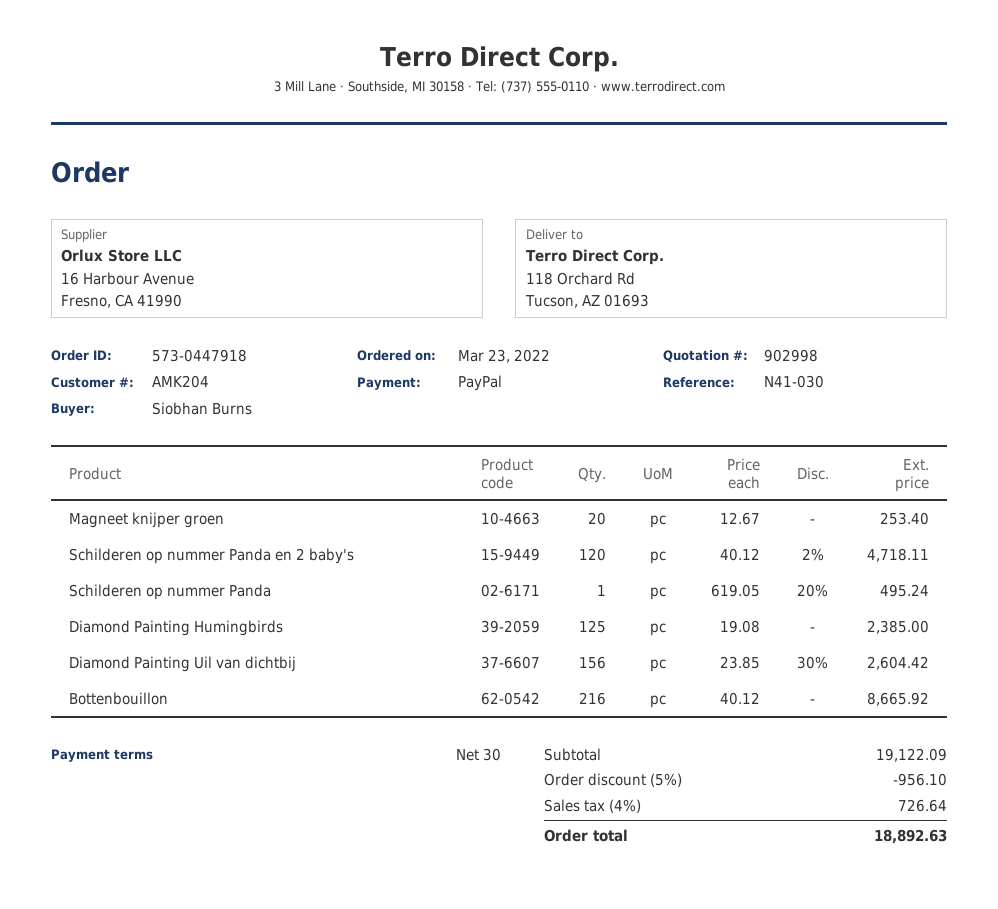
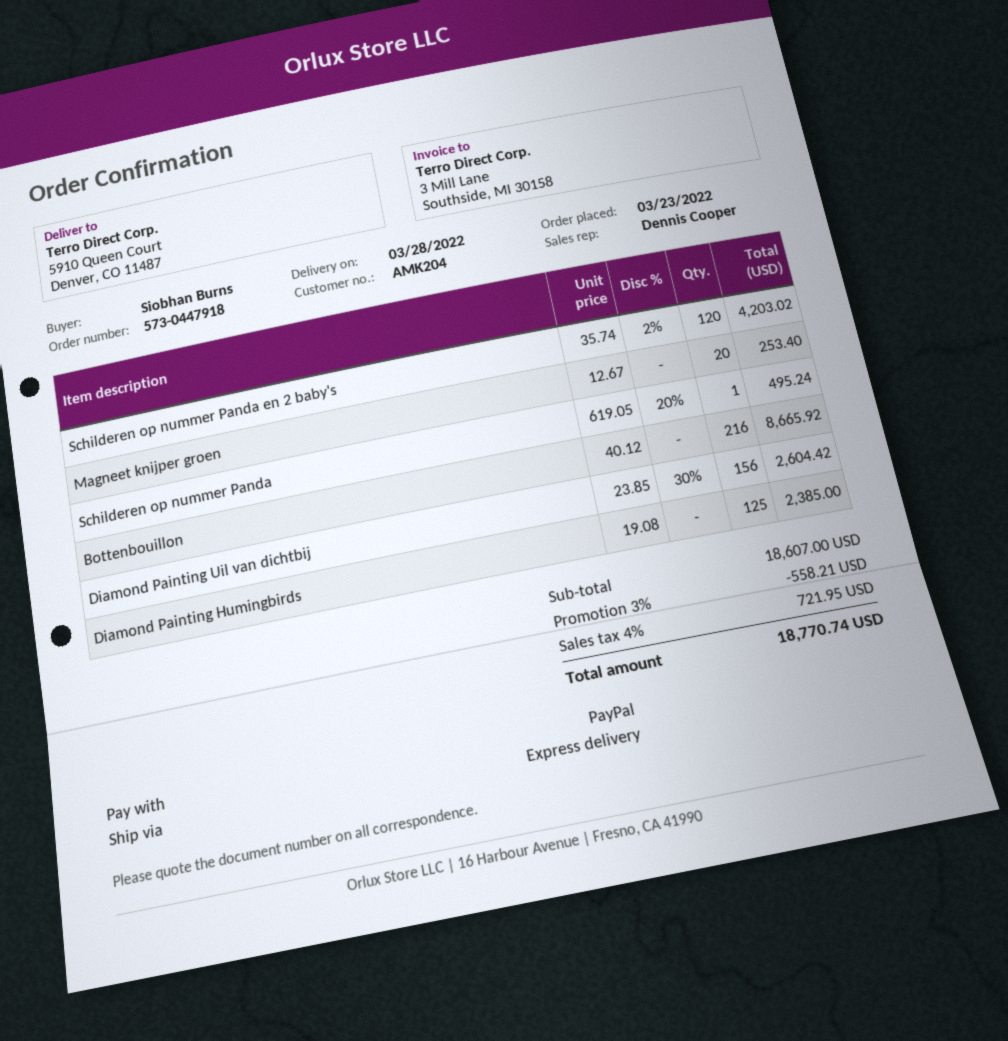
ship to: 118 Orchard Rd, Tucson, AZ 01693 -> 5910 Queen Court, Denver, CO 11487
Schilderen op nummer Panda en 2 baby's: 120 x 40.12 - 2% = 4718.11 -> 120 x 35.74 - 2% = 4203.02
subtotal: 19122.09 -> 18607.00
discount: 5% = 956.10 -> 3% = 558.21
tax: 4% = 726.64 -> 4% = 721.95
total: 18892.63 -> 18770.74

